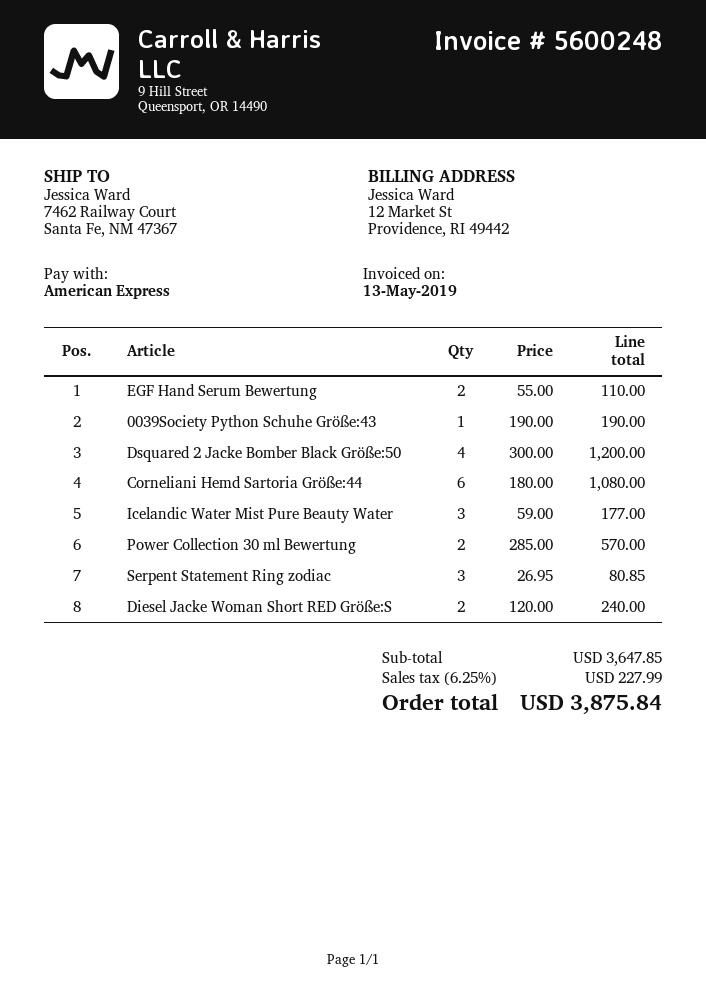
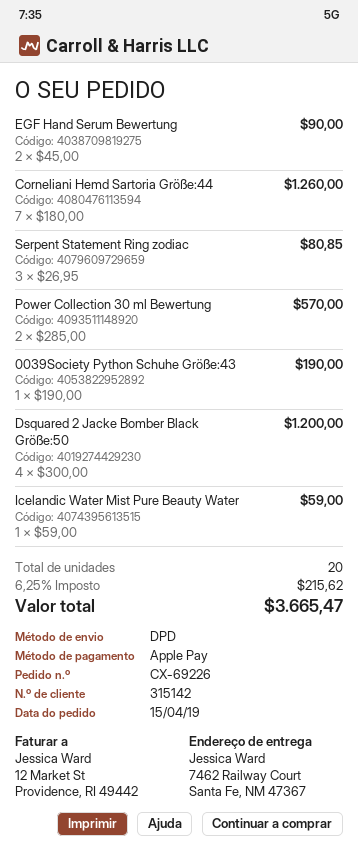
payment method: American Express -> Apple Pay
EGF Hand Serum Bewertung: 2 x 55.00 = 110.00 -> 2 x 45.00 = 90.00
Corneliani Hemd Sartoria Größe:44: 6 x 180.00 = 1080.00 -> 7 x 180.00 = 1260.00
Icelandic Water Mist Pure Beauty Water: 3 x 59.00 = 177.00 -> 1 x 59.00 = 59.00
Diesel Jacke Woman Short RED Größe:S: 2 x 120.00 = 240.00 -> none
tax: 6.25% = 227.99 -> 6.25% = 215.62
total: 3875.84 -> 3665.47

